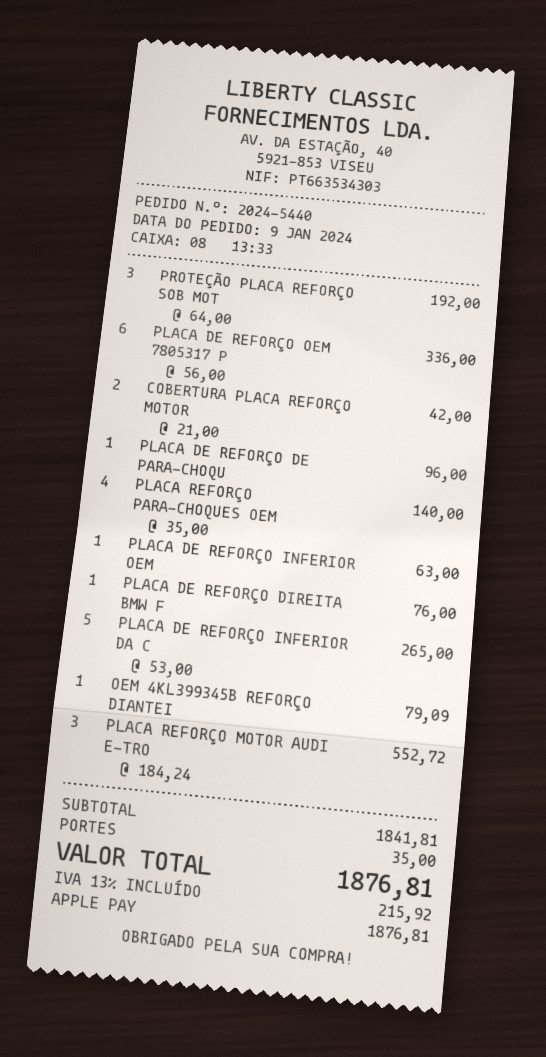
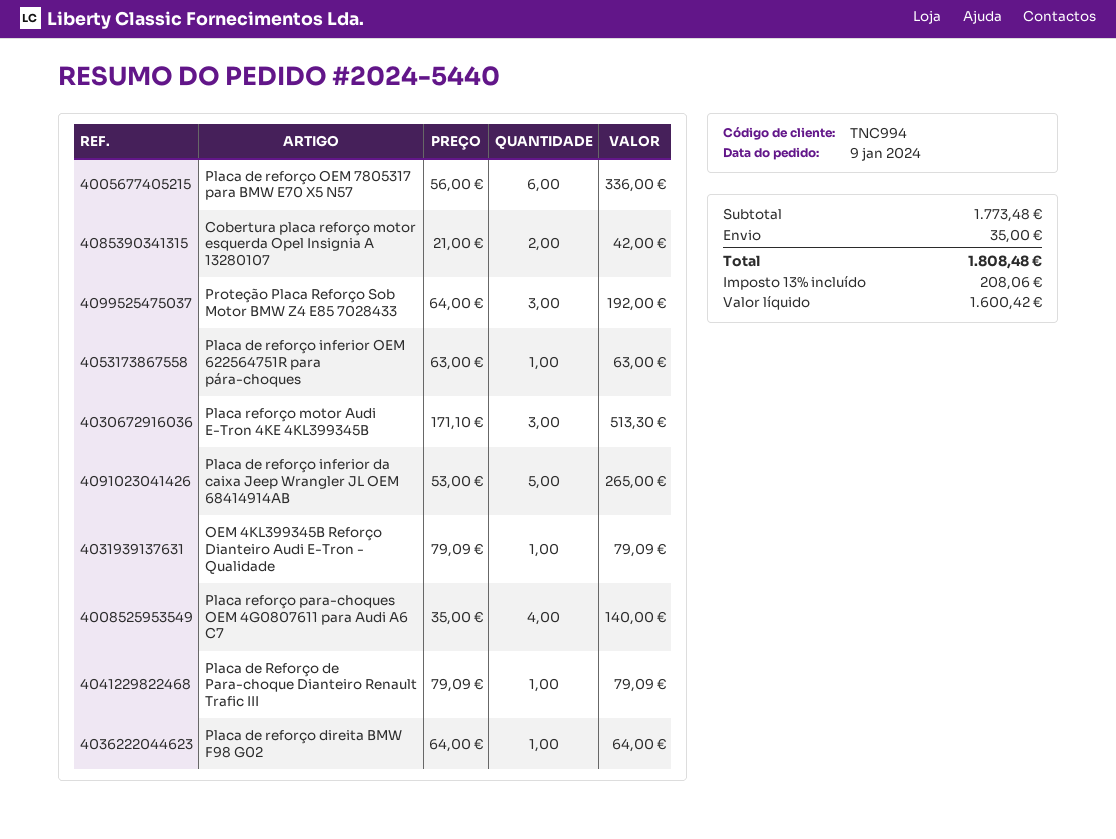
PLACA DE REFORÇO DE PARA-CHOQU: 1 x 96.00 = 96.00 -> 1 x 79.09 = 79.09
PLACA DE REFORÇO DIREITA BMW F: 1 x 76.00 = 76.00 -> 1 x 64.00 = 64.00
PLACA REFORÇO MOTOR AUDI E-TRO: 3 x 184.24 = 552.72 -> 3 x 171.10 = 513.30
subtotal: 1841.81 -> 1773.48
tax: 13% = 215.92 -> 13% = 208.06
total: 1876.81 -> 1808.48

